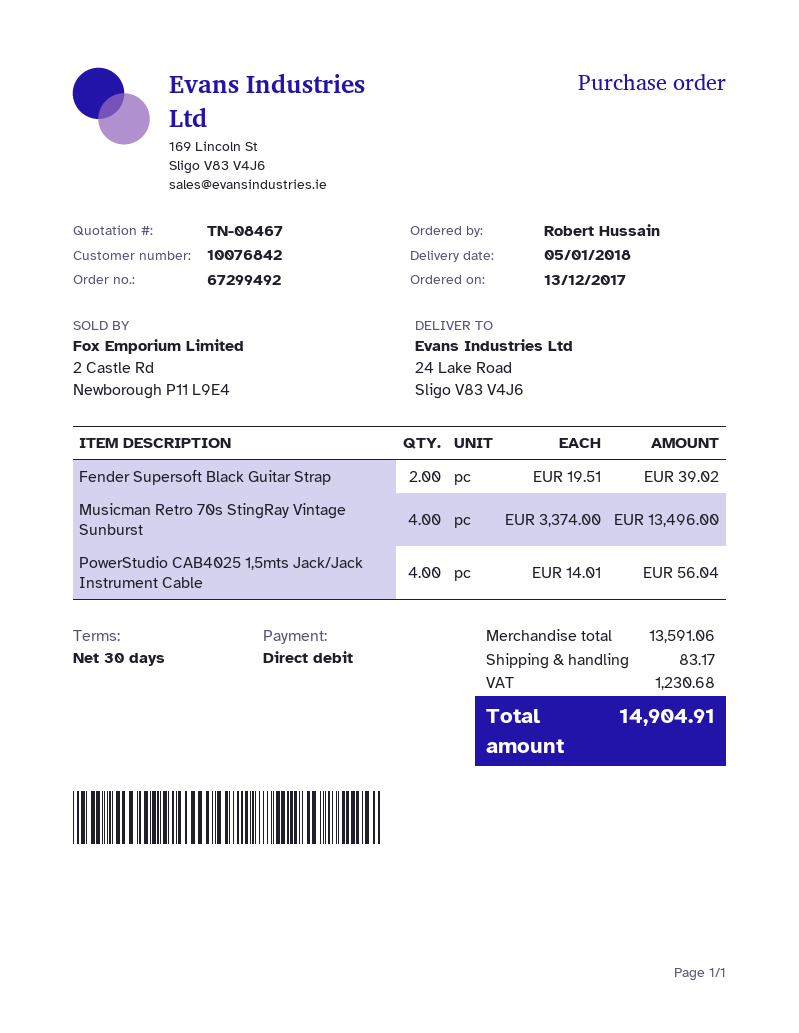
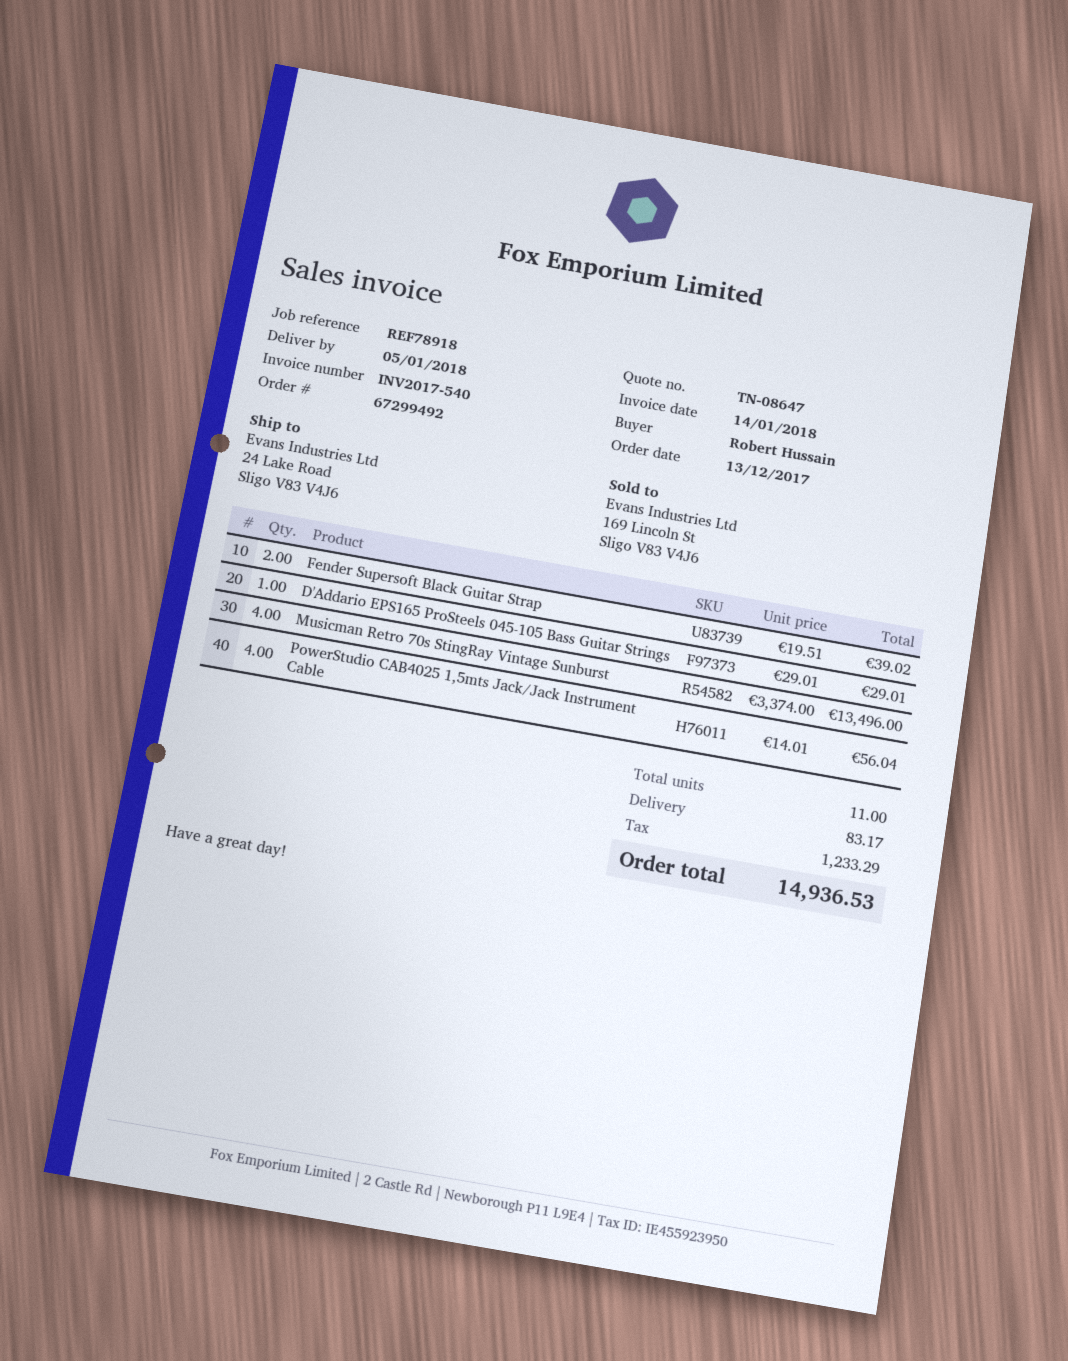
quote number: TN-08467 -> TN-08647
D'Addario EPS165 ProSteels 045-105 Bass Guitar Strings: none -> 1 x 29.01 = 29.01
tax: 1230.68 -> 1233.29
total: 14904.91 -> 14936.53

